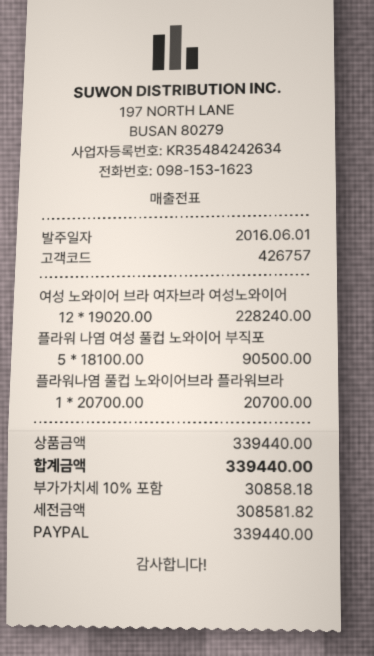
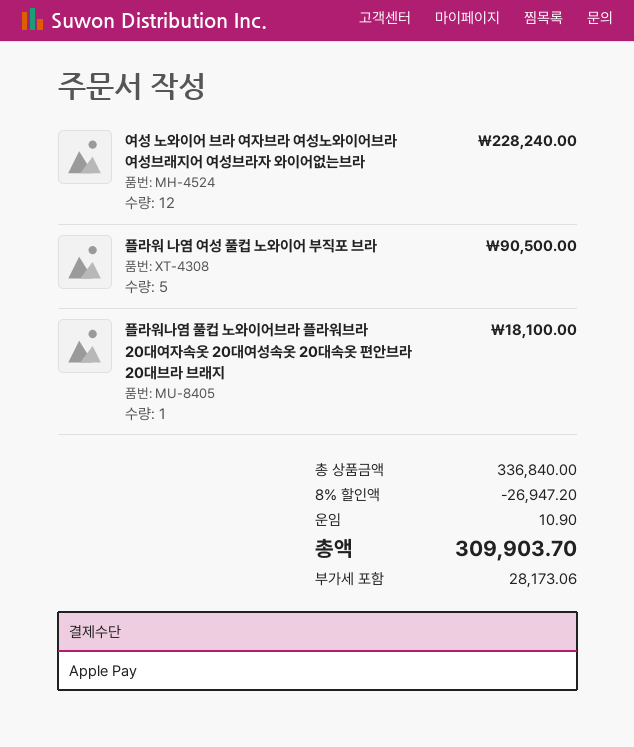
payment method: PayPal -> Apple Pay
플라워나염 풀컵 노와이어브라 플라워브라: 1 for 20700.00 -> 1 for 18100.00
subtotal: 339440.00 -> 336840.00
discount: none -> 8% = 26947.20
shipping: none -> 10.90
tax: 30858.18 -> 28173.06
total: 339440.00 -> 309903.70

